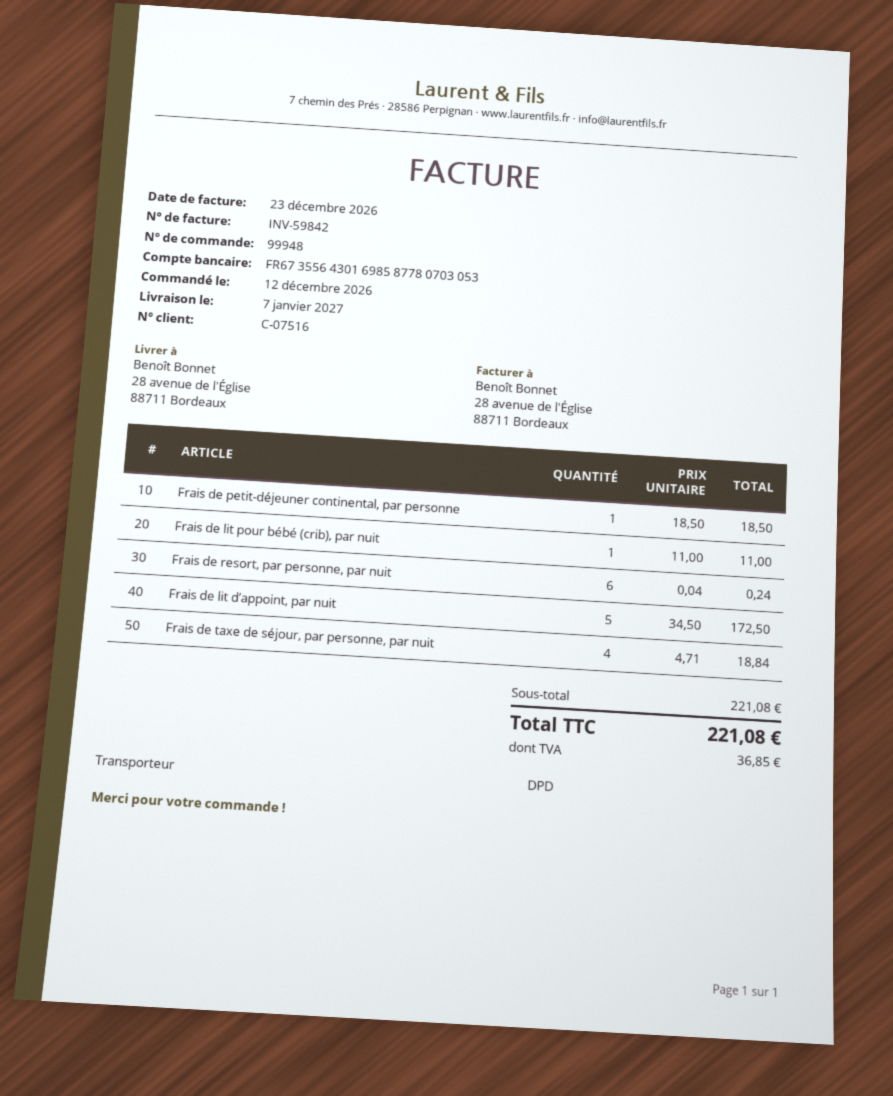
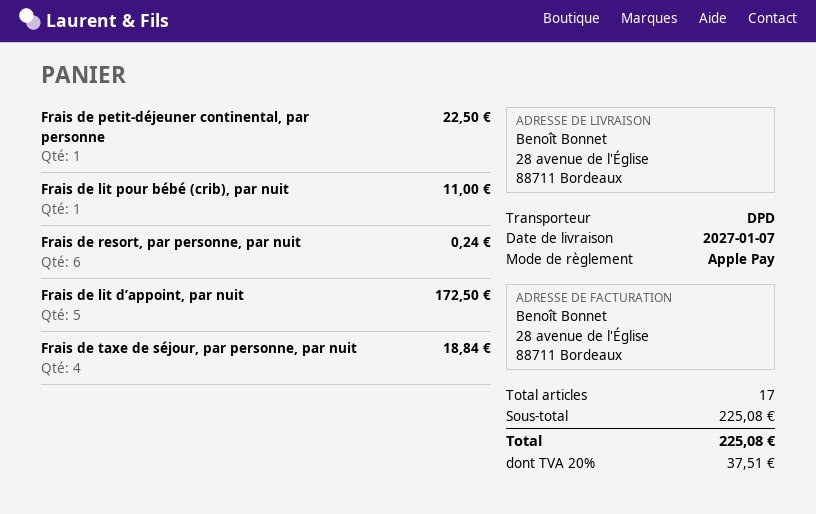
Frais de petit-déjeuner continental, par personne: 1 for 18.50 -> 1 for 22.50
subtotal: 221.08 -> 225.08
tax: 36.85 -> 37.51
total: 221.08 -> 225.08

